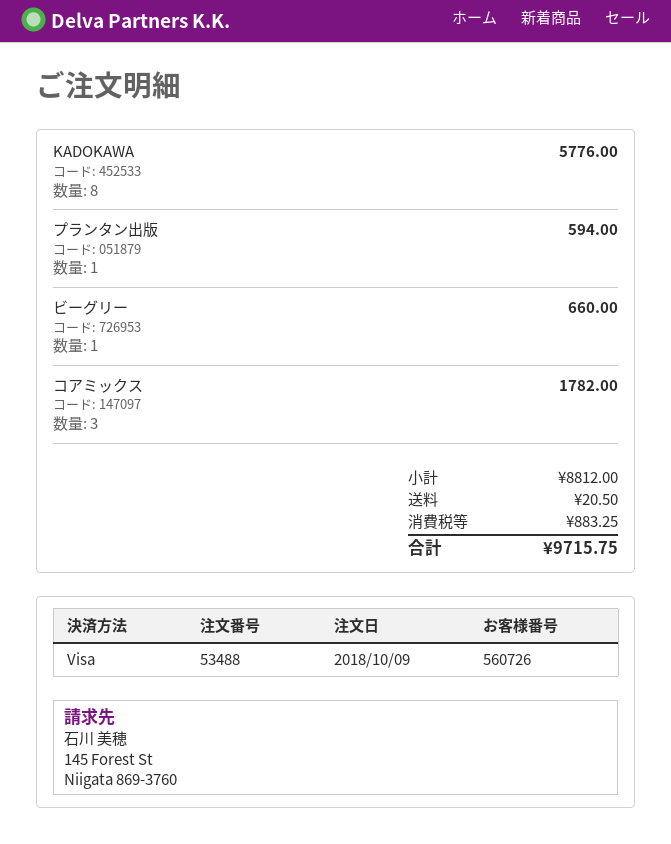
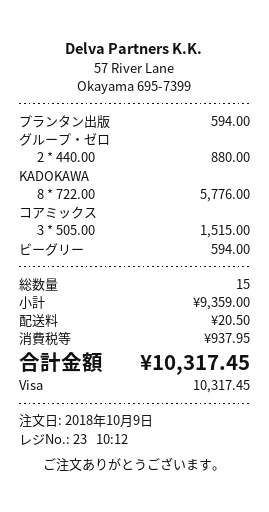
ビーグリー: 1 for 660.00 -> 1 for 594.00
コアミックス: 3 for 1782.00 -> 3 for 1515.00
グループ・ゼロ: none -> 2 for 880.00
subtotal: 8812.00 -> 9359.00
tax: 883.25 -> 937.95
total: 9715.75 -> 10317.45

